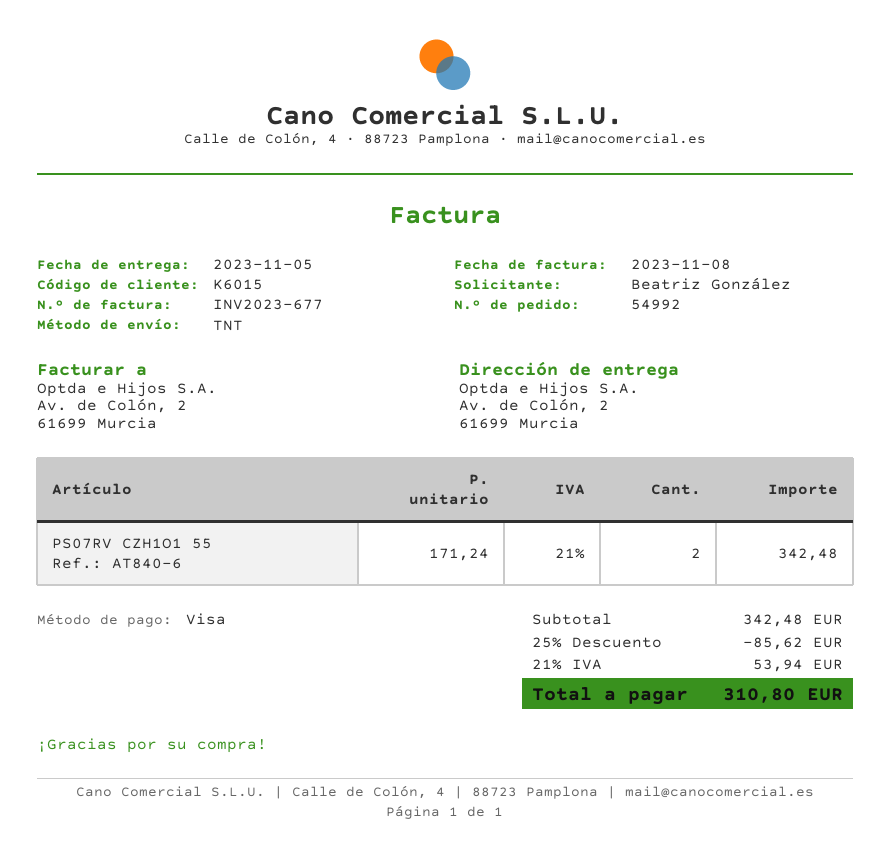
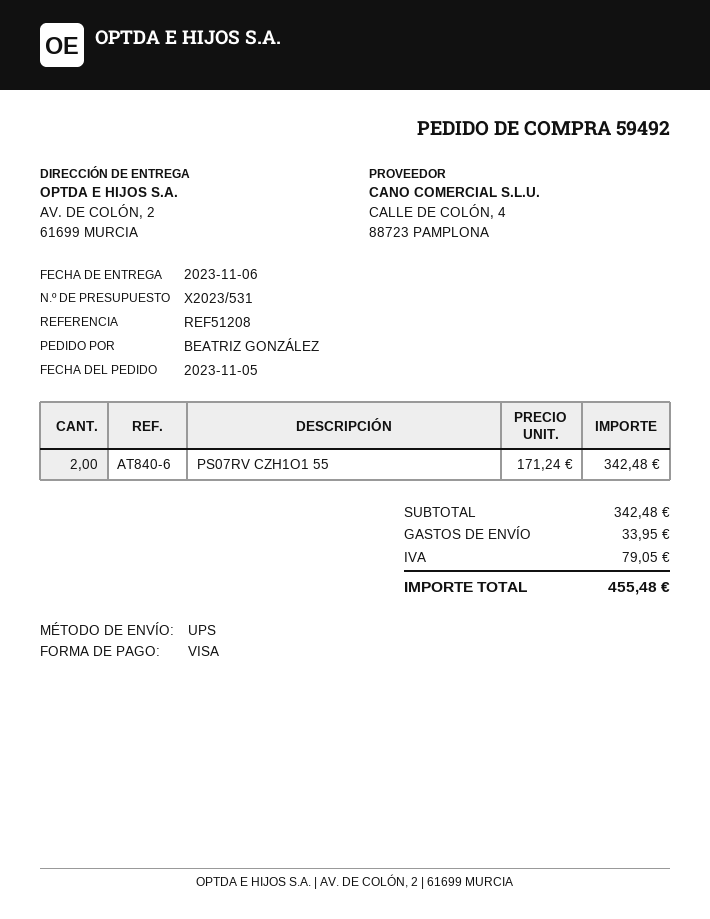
order number: 54992 -> 59492
delivery date: 2023-11-05 -> 2023-11-06
shipping method: TNT -> UPS
discount: 25% = 85.62 -> none
shipping: none -> 33.95
tax: 53.94 -> 79.05
total: 310.80 -> 455.48

